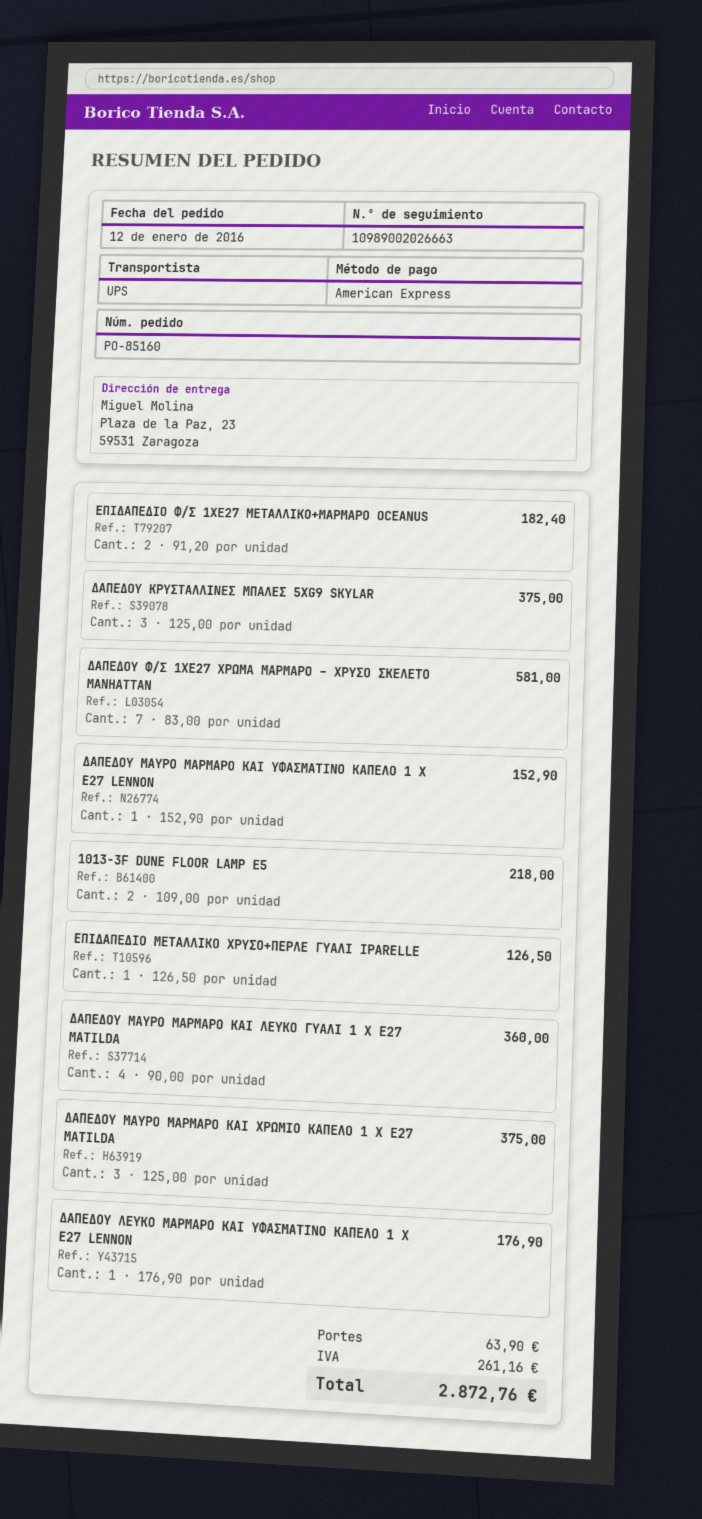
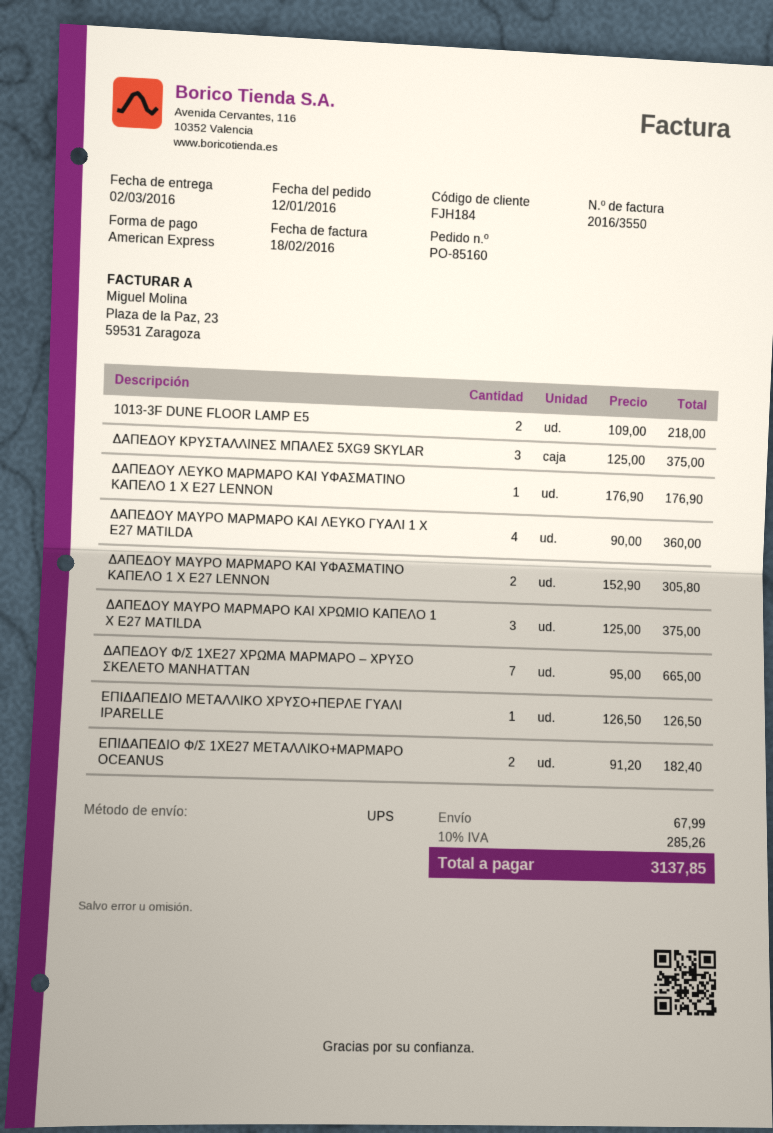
ΔΑΠΕΔΟΥ Φ/Σ 1ΧΕ27 ΧΡΩΜΑ ΜΑΡΜΑΡΟ – ΧΡΥΣΟ ΣΚΕΛΕΤΟ MANHATTAN: 7 x 83.00 = 581.00 -> 7 x 95.00 = 665.00
ΔΑΠΕΔΟΥ ΜΑΥΡΟ ΜΑΡΜΑΡΟ ΚΑΙ ΥΦΑΣΜΑΤΙΝΟ ΚΑΠΕΛΟ 1 Χ Ε27 LENNON: 1 x 152.90 = 152.90 -> 2 x 152.90 = 305.80
shipping: 63.90 -> 67.99
tax: 261.16 -> 285.26
total: 2872.76 -> 3137.85

